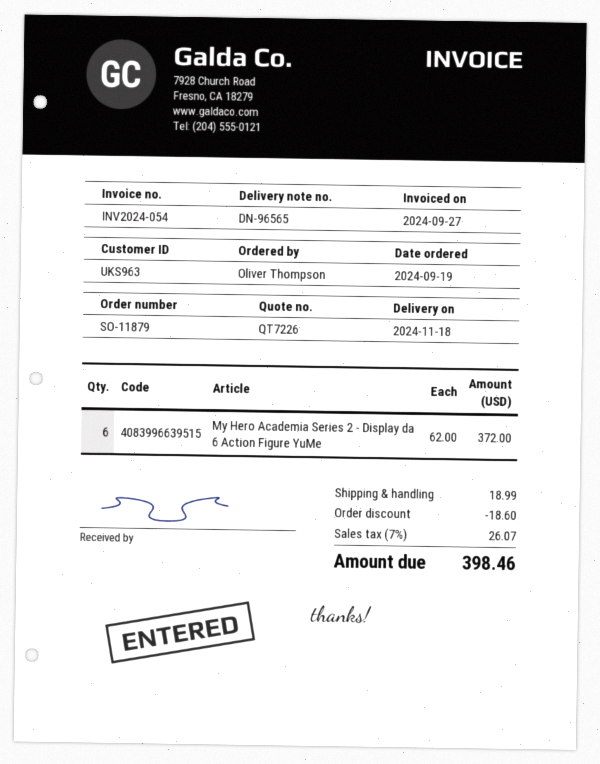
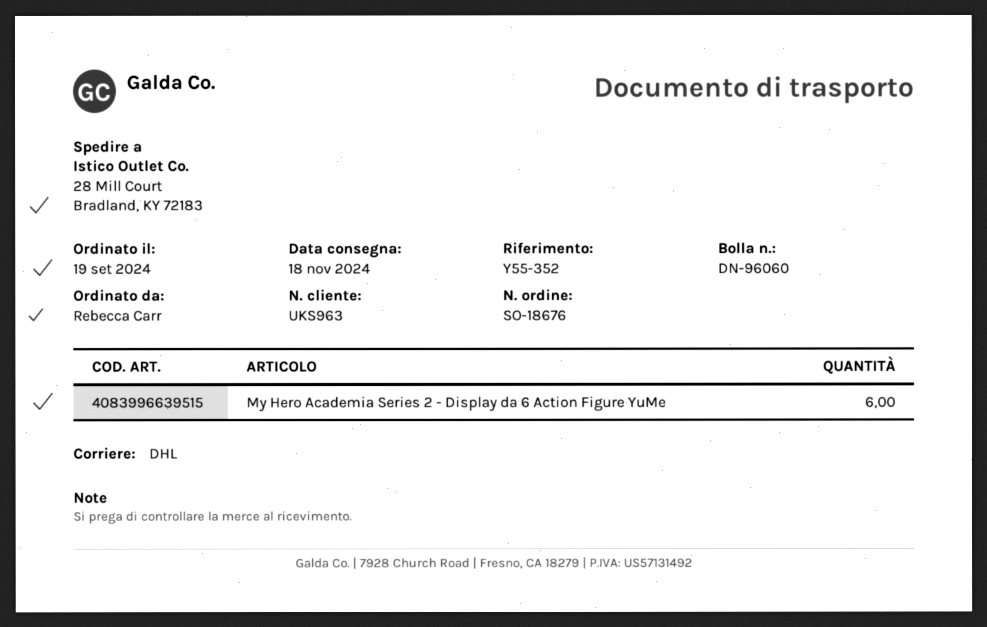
order number: SO-11879 -> SO-18676
delivery note number: DN-96565 -> DN-96060
ordered by: Oliver Thompson -> Rebecca Carr

